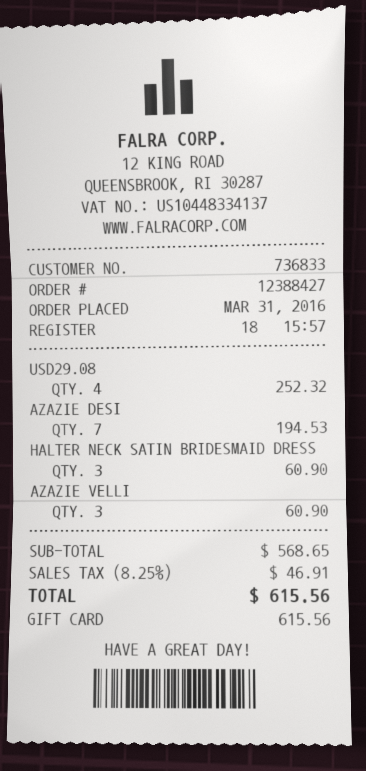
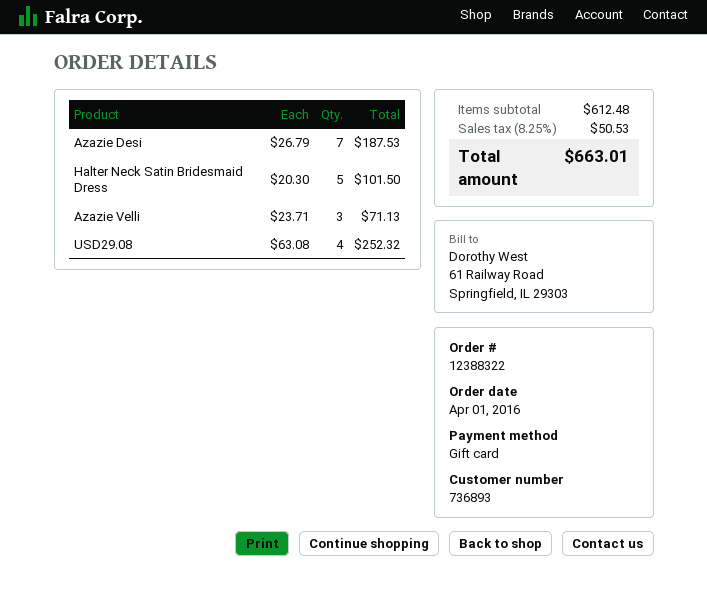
order number: 12388427 -> 12388322
order date: 2016-03-31 -> 2016-04-01
customer number: 736833 -> 736893
AZAZIE DESI: 7 for 194.53 -> 7 for 187.53
HALTER NECK SATIN BRIDESMAID DRESS: 3 for 60.90 -> 5 for 101.50
AZAZIE VELLI: 3 for 60.90 -> 3 for 71.13
subtotal: 568.65 -> 612.48
tax: 8.25% = 46.91 -> 8.25% = 50.53
total: 615.56 -> 663.01

